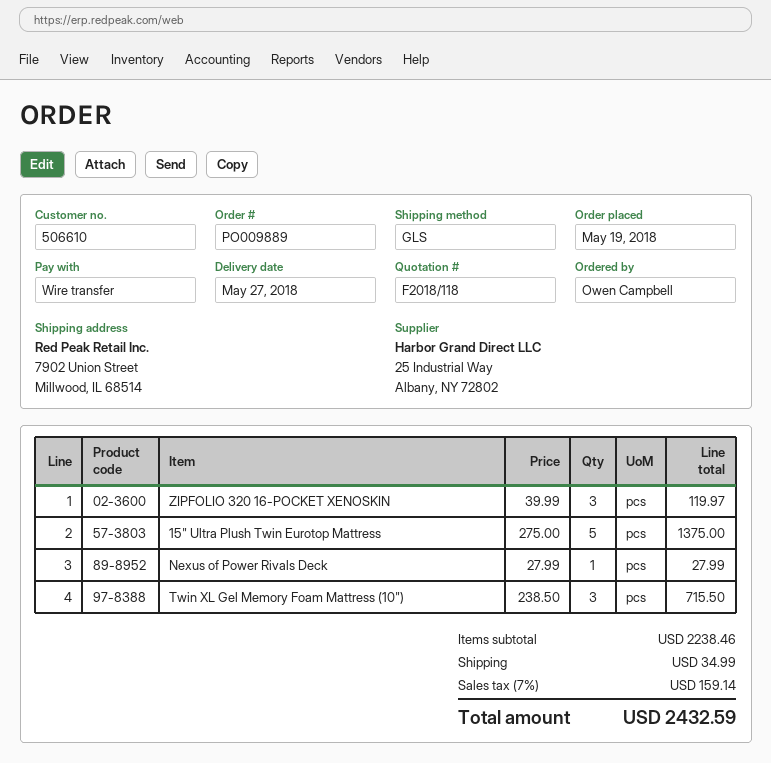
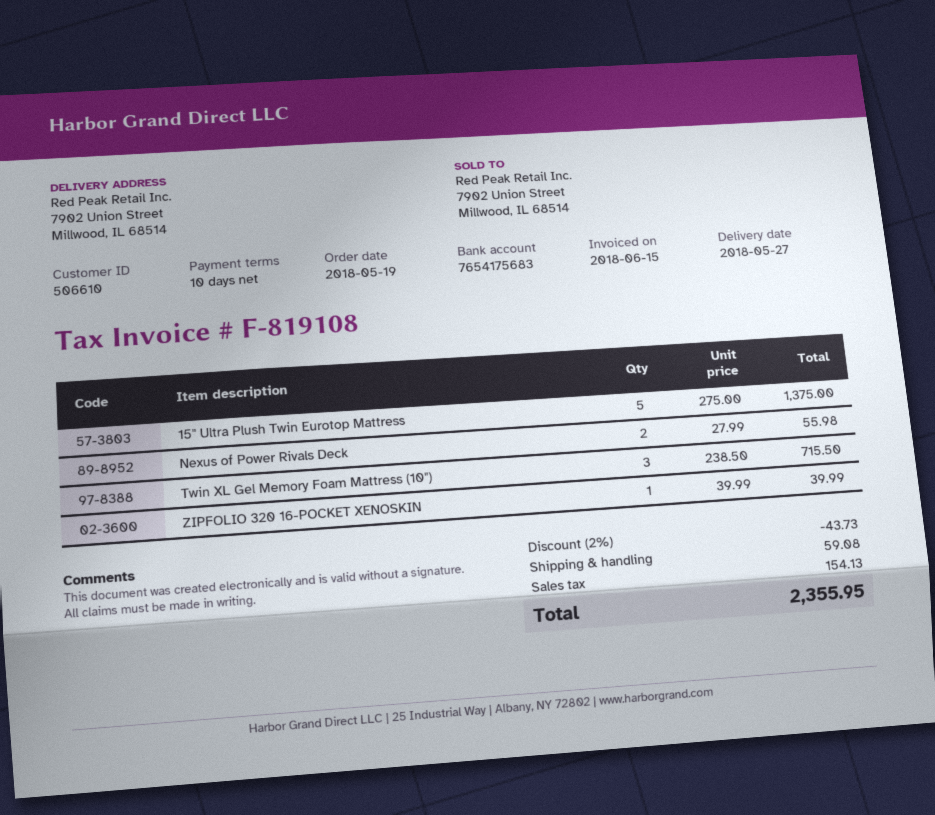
ZIPFOLIO 320 16-POCKET XENOSKIN: 3 x 39.99 = 119.97 -> 1 x 39.99 = 39.99
Nexus of Power Rivals Deck: 1 x 27.99 = 27.99 -> 2 x 27.99 = 55.98
discount: none -> 2% = 43.73
shipping: 34.99 -> 59.08
tax: 159.14 -> 154.13
total: 2432.59 -> 2355.95

